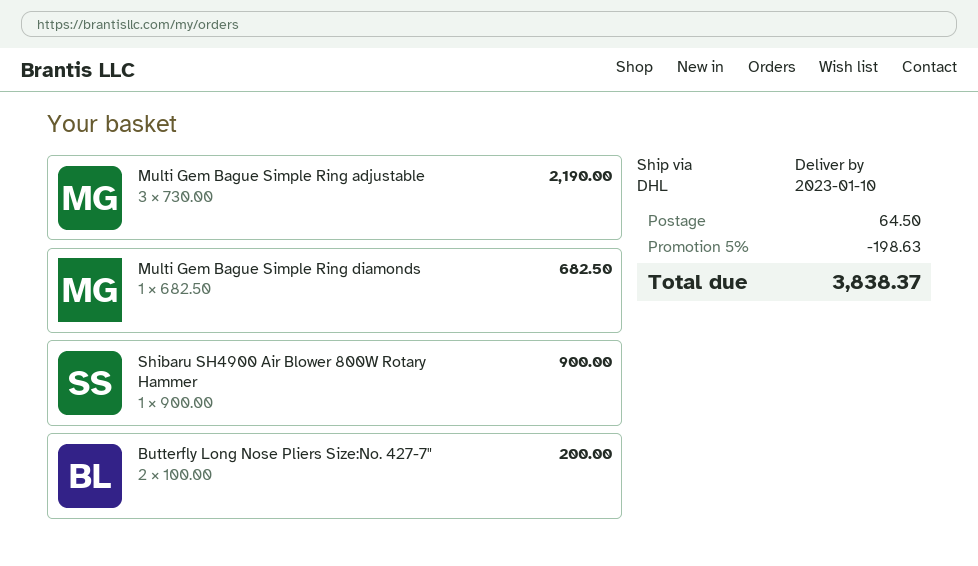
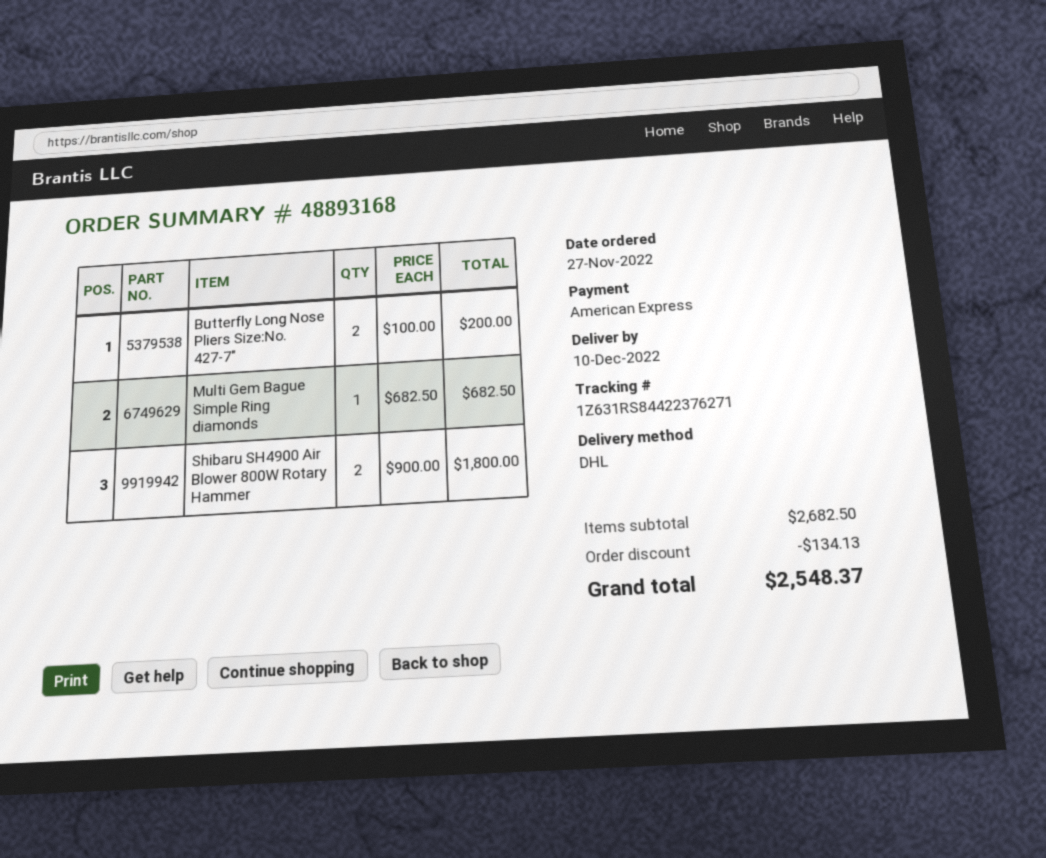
delivery date: 2023-01-10 -> 2022-12-10
Multi Gem Bague Simple Ring adjustable: 3 x 730.00 = 2190.00 -> none
Shibaru SH4900 Air Blower 800W Rotary Hammer: 1 x 900.00 = 900.00 -> 2 x 900.00 = 1800.00
discount: 198.63 -> 134.13
shipping: 64.50 -> none
total: 3838.37 -> 2548.37

